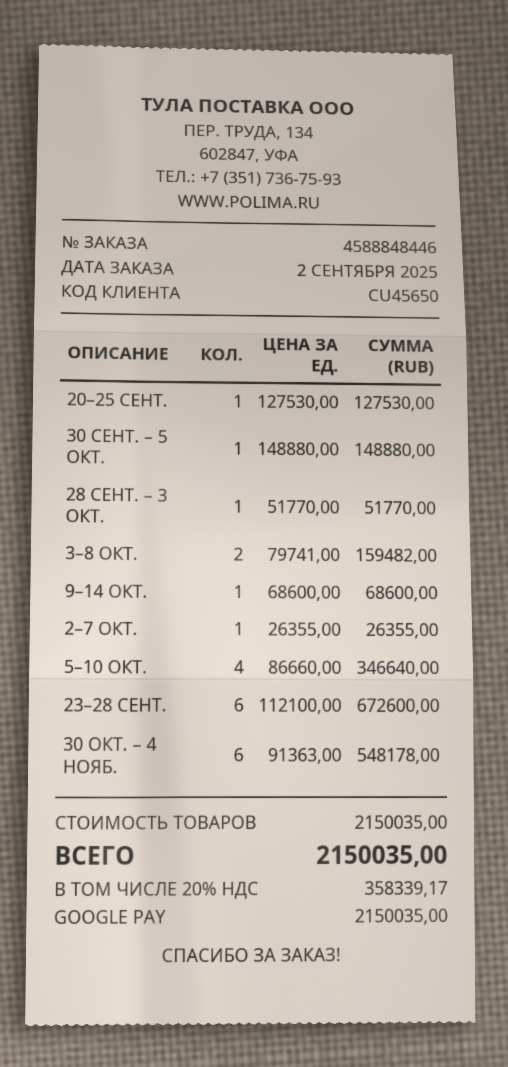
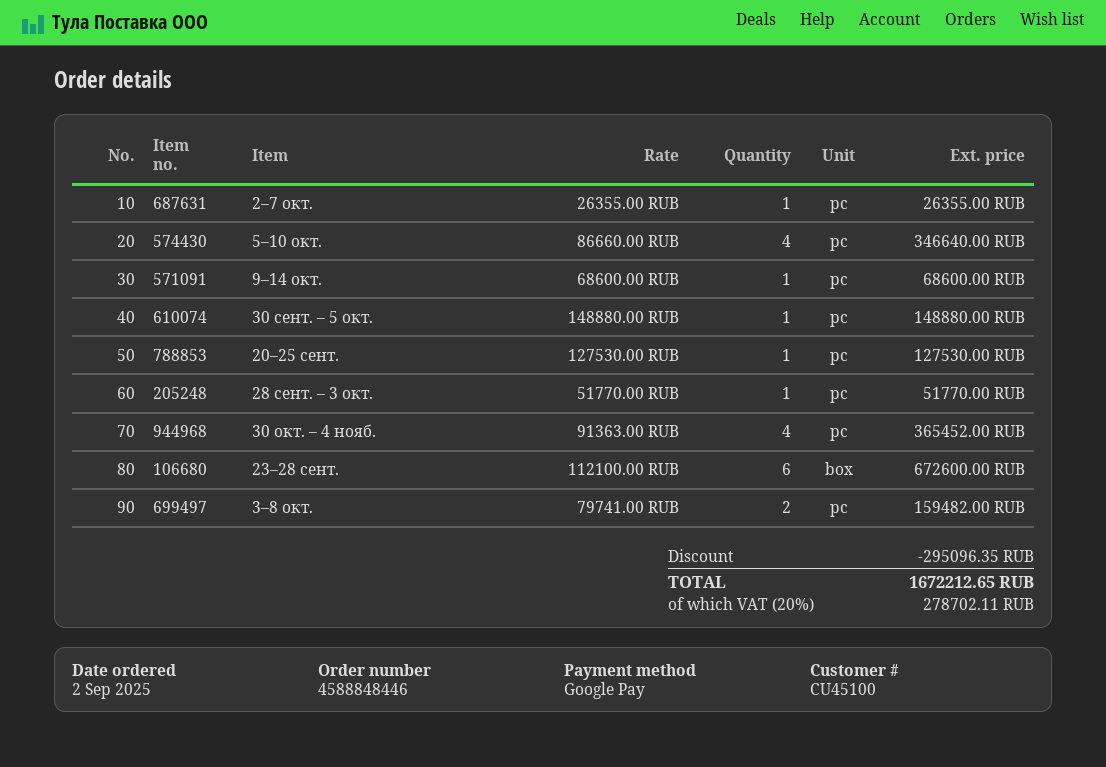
customer number: CU45650 -> CU45100
30 ОКТ. – 4 НОЯБ.: 6 x 91363.00 = 548178.00 -> 4 x 91363.00 = 365452.00
discount: none -> 295096.35
tax: 20% = 358339.17 -> 20% = 278702.11
total: 2150035.00 -> 1672212.65

